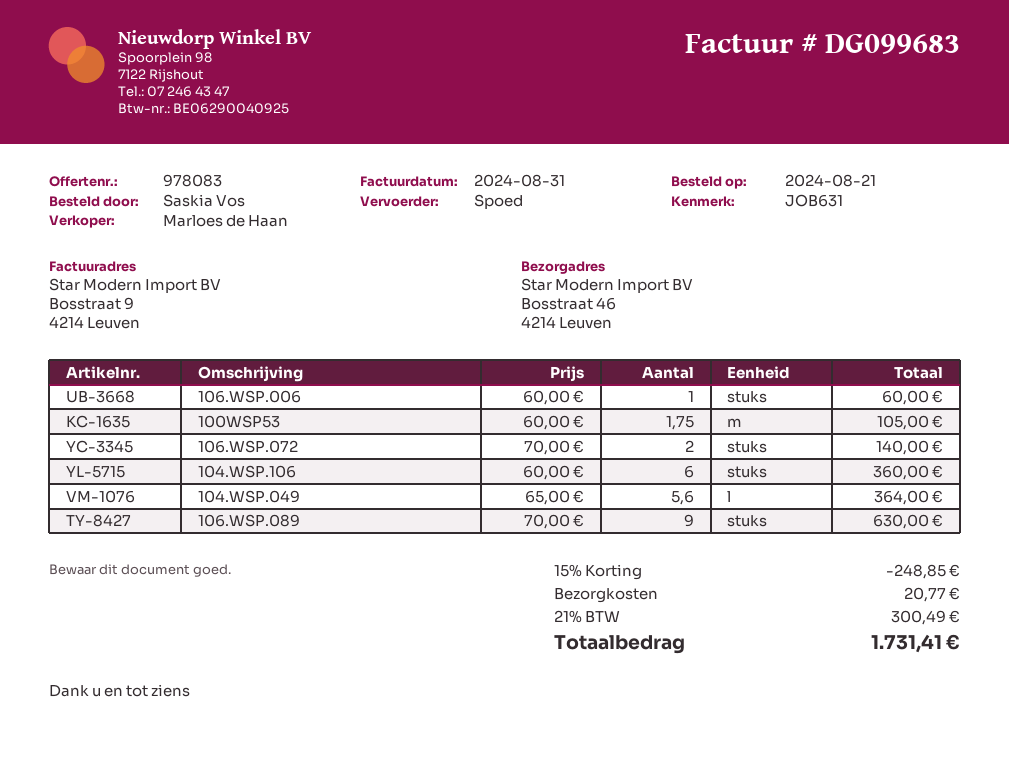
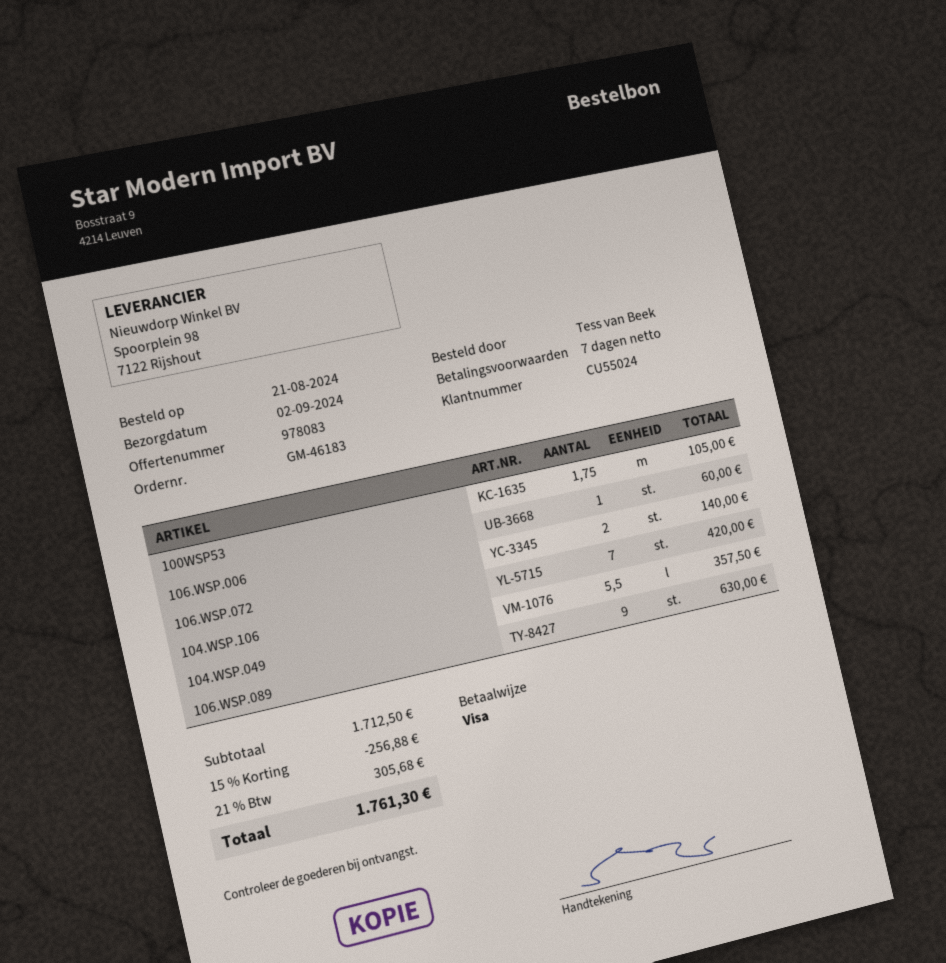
ordered by: Saskia Vos -> Tess van Beek
104.WSP.106: 6 for 360.00 -> 7 for 420.00
104.WSP.049: 5.6 for 364.00 -> 5.5 for 357.50
discount: 15% = 248.85 -> 15% = 256.88
shipping: 20.77 -> none
tax: 21% = 300.49 -> 21% = 305.68
total: 1731.41 -> 1761.30

